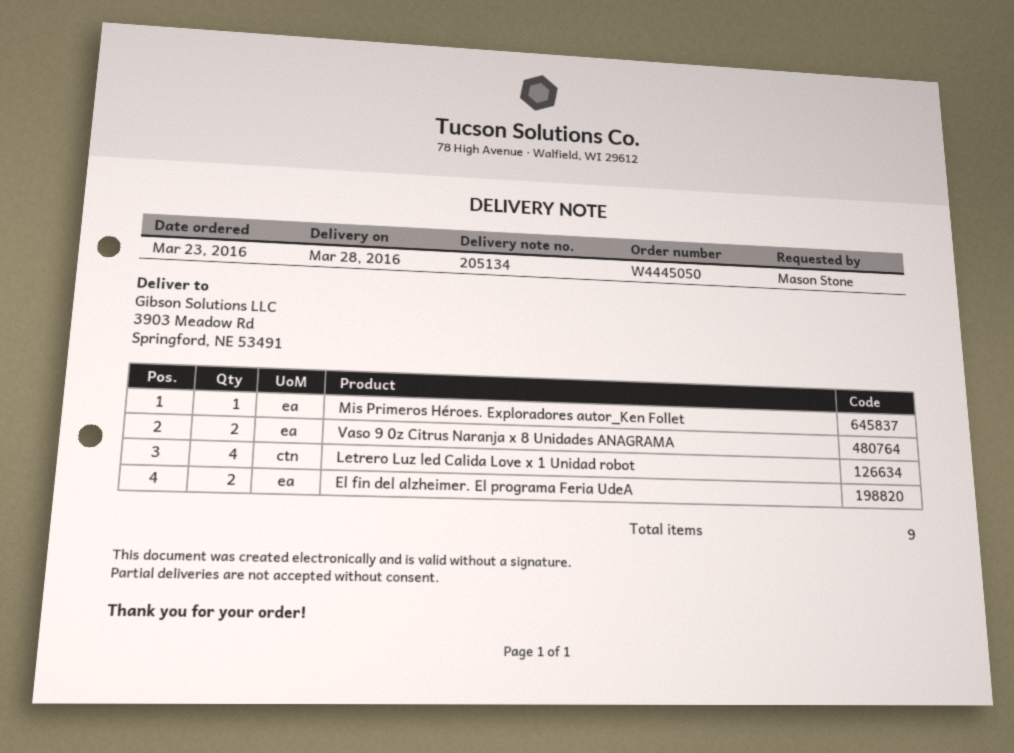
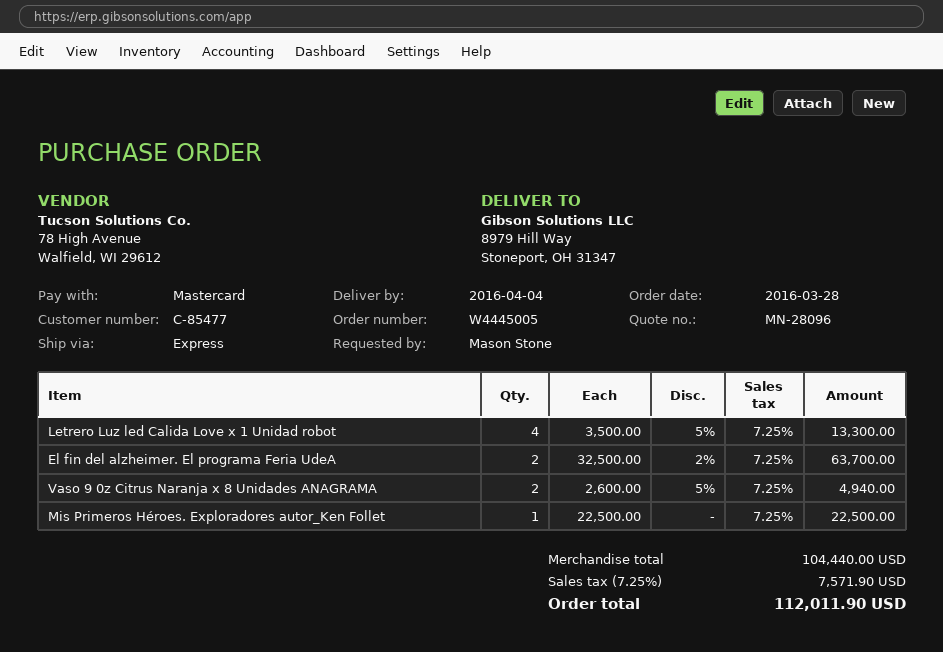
order number: W4445050 -> W4445005
order date: 2016-03-23 -> 2016-03-28
delivery date: 2016-03-28 -> 2016-04-04
ship to: 3903 Meadow Rd, Springford, NE 53491 -> 8979 Hill Way, Stoneport, OH 31347

